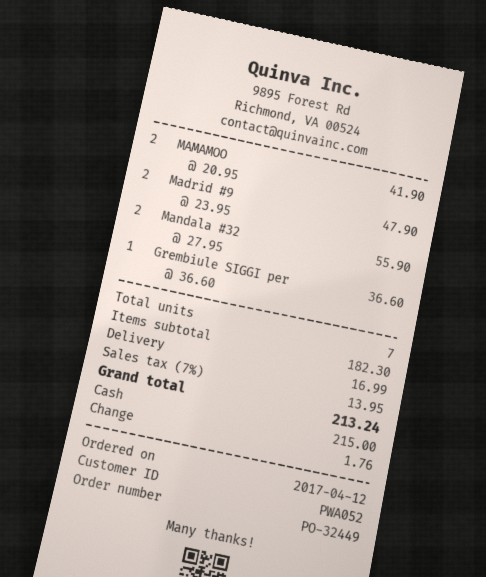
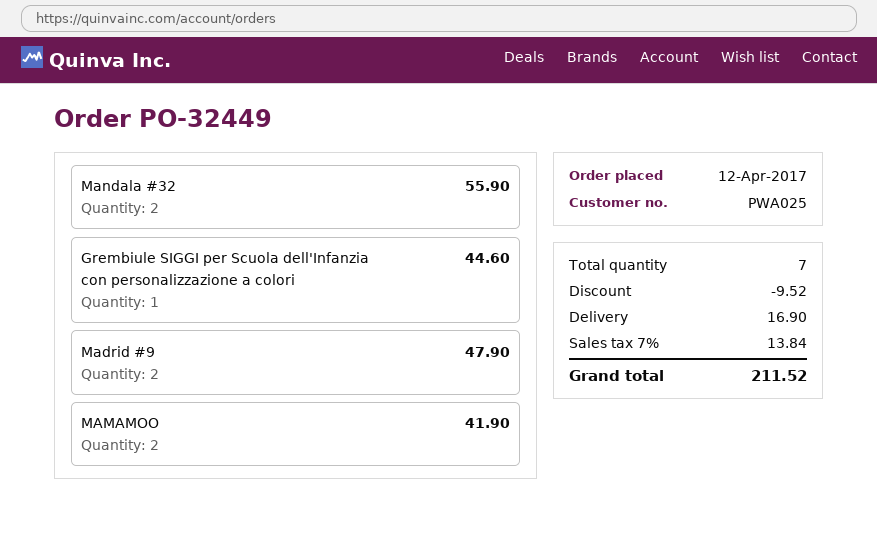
customer number: PWA052 -> PWA025
Grembiule SIGGI per: 1 for 36.60 -> 1 for 44.60
discount: none -> 9.52
shipping: 16.99 -> 16.90
tax: 7% = 13.95 -> 7% = 13.84
total: 213.24 -> 211.52

